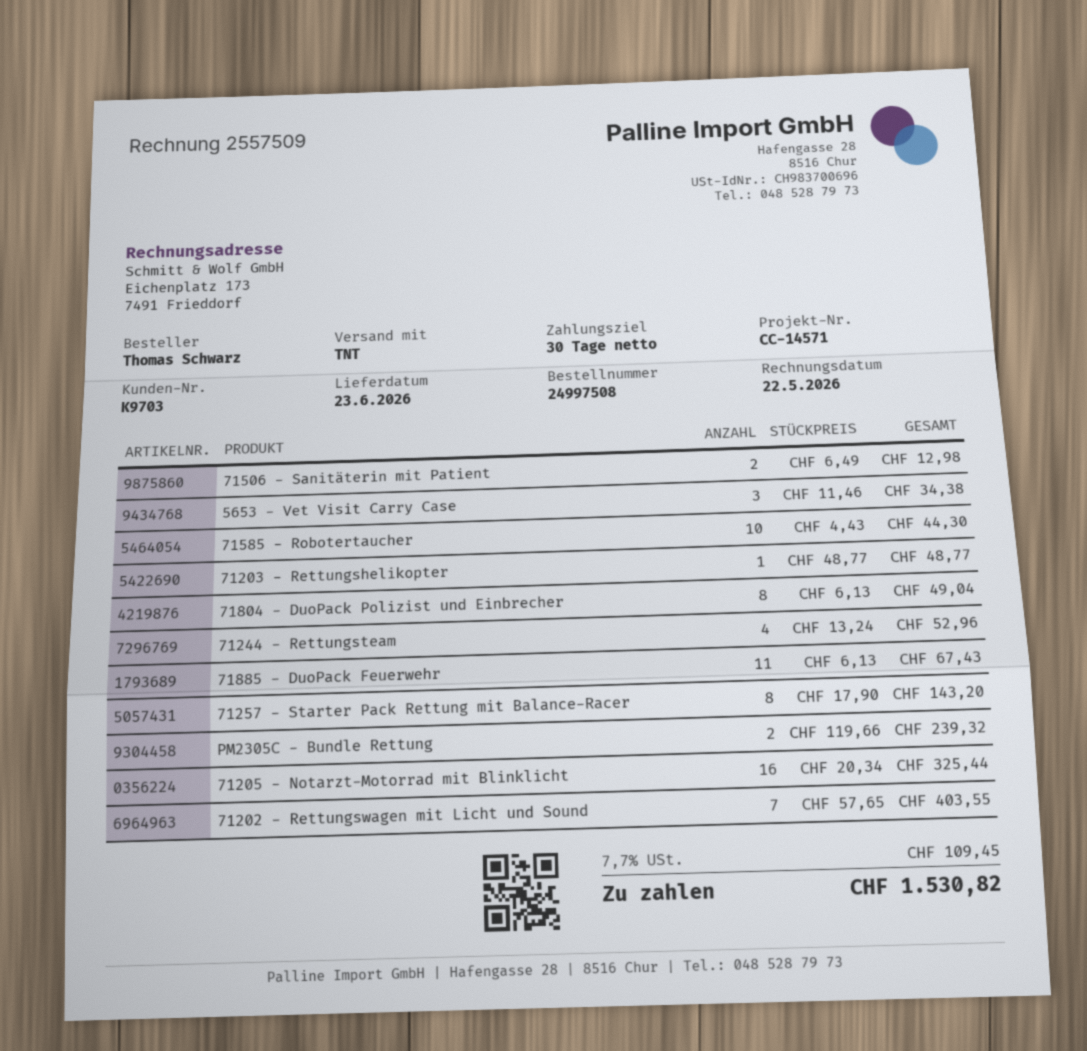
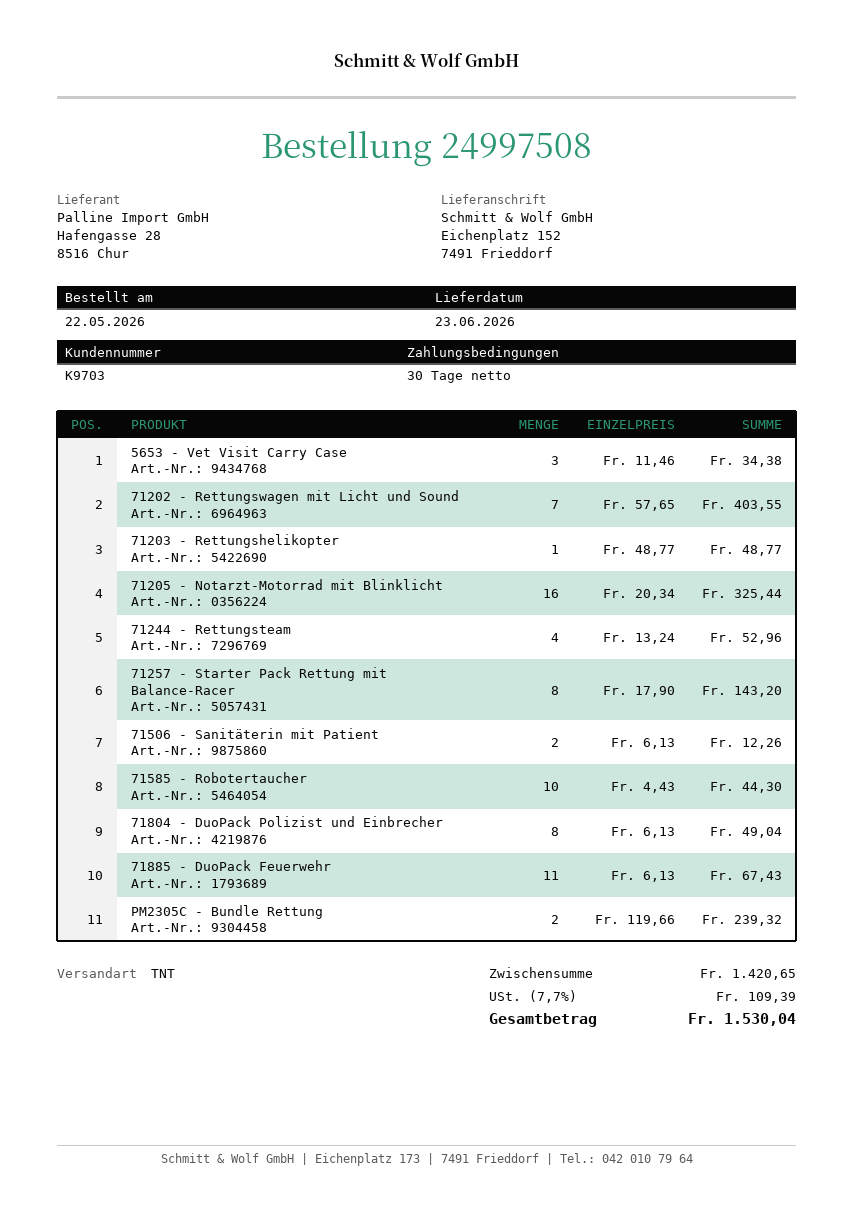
71506 - Sanitäterin mit Patient: 2 x 6.49 = 12.98 -> 2 x 6.13 = 12.26
tax: 7.7% = 109.45 -> 7.7% = 109.39
total: 1530.82 -> 1530.04

